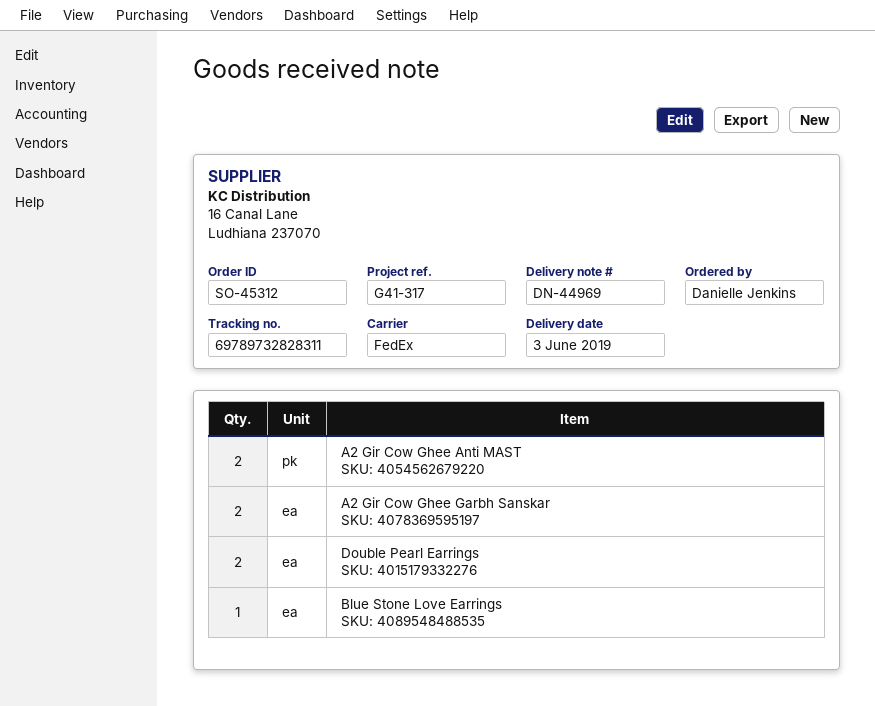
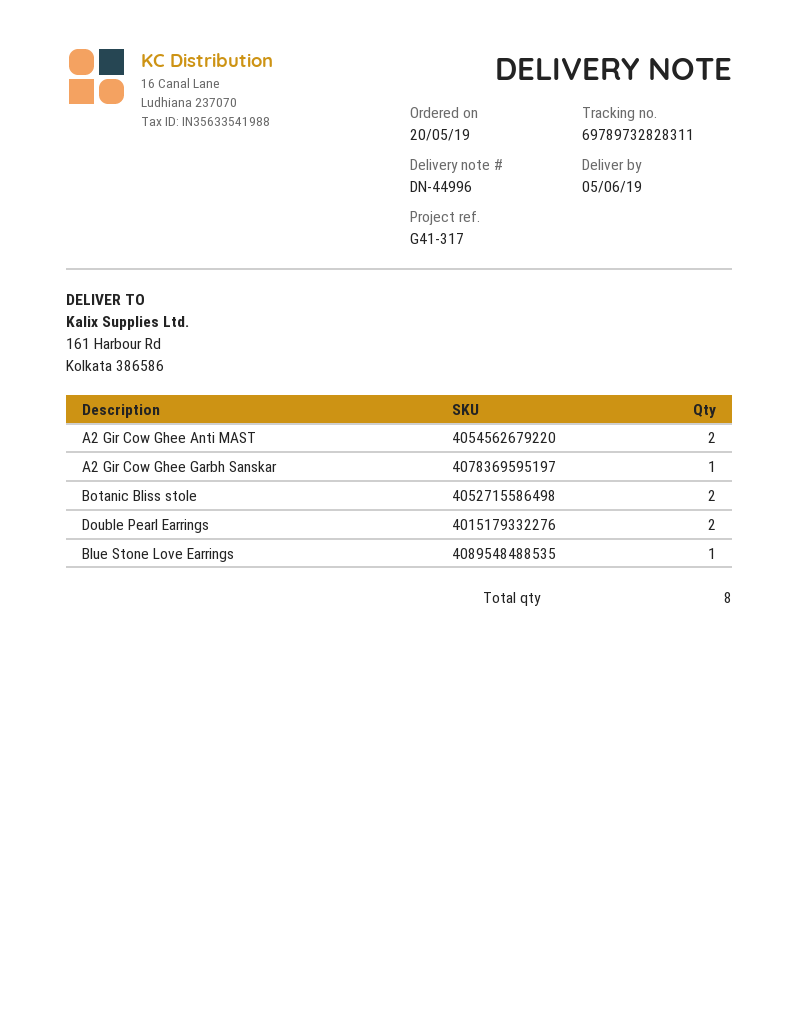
delivery note number: DN-44969 -> DN-44996
delivery date: 2019-06-03 -> 2019-06-05
A2 Gir Cow Ghee Garbh Sanskar: 2 -> 1
Botanic Bliss stole: none -> 2

